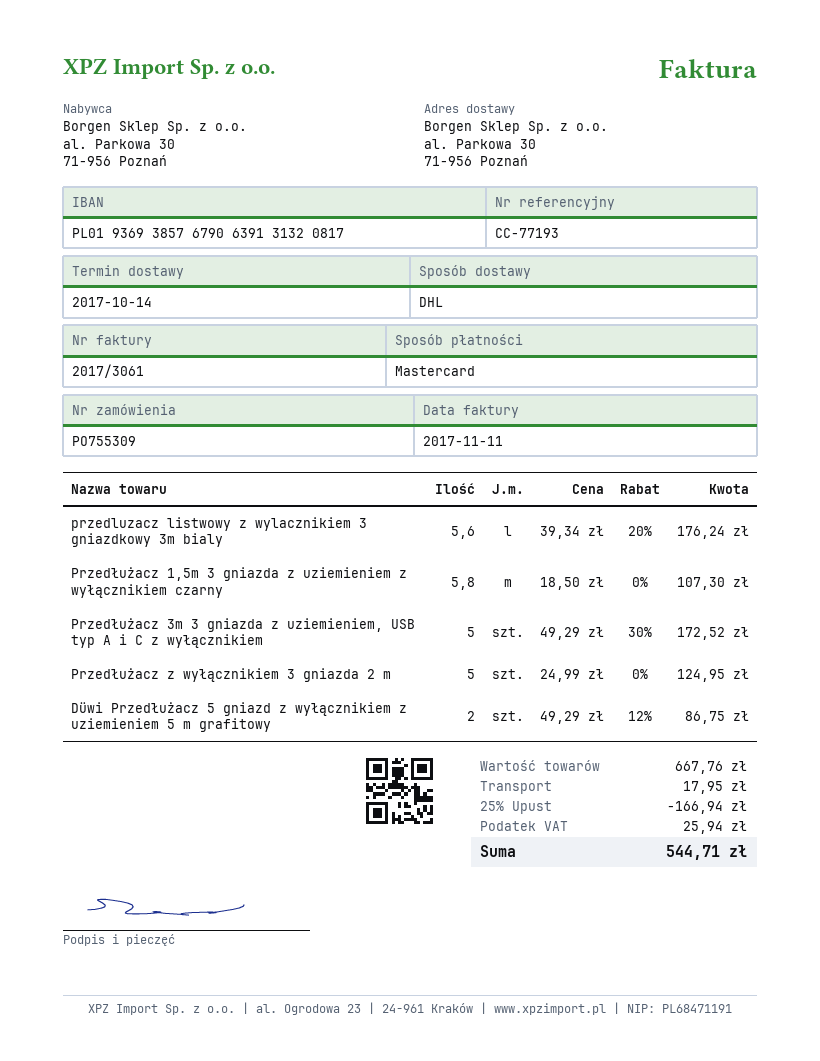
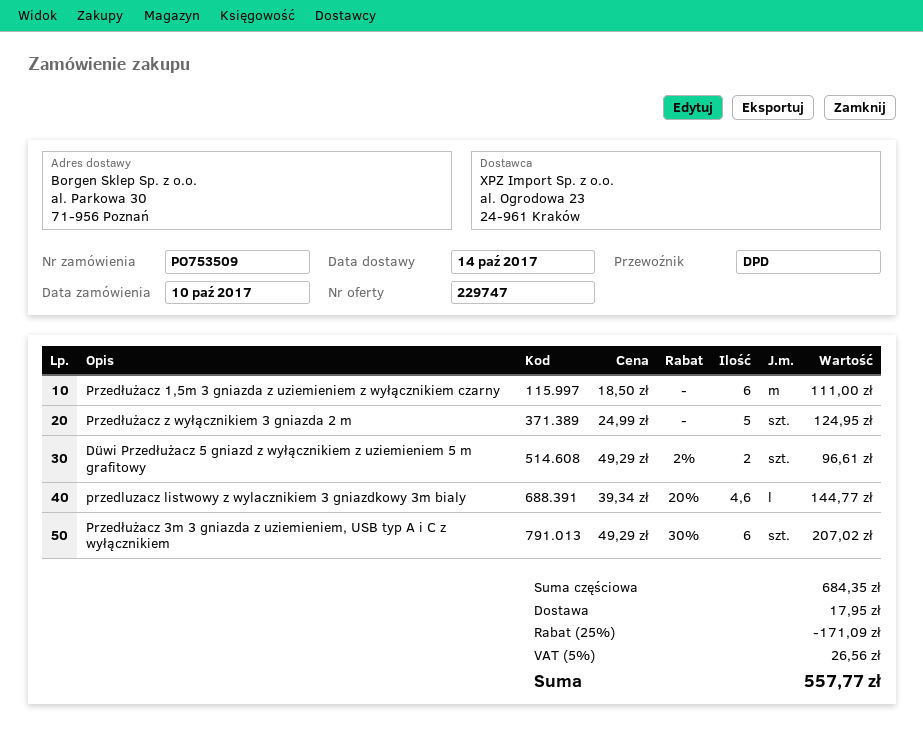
order number: PO755309 -> PO753509
shipping method: DHL -> DPD
przedluzacz listwowy z wylacznikiem 3 gniazdkowy 3m bialy: 5.6 x 39.34 - 20% = 176.24 -> 4.6 x 39.34 - 20% = 144.77
Przedłużacz 1,5m 3 gniazda z uziemieniem z wyłącznikiem czarny: 5.8 x 18.50 = 107.30 -> 6 x 18.50 = 111.00
Przedłużacz 3m 3 gniazda z uziemieniem, USB typ A i C z wyłącznikiem: 5 x 49.29 - 30% = 172.52 -> 6 x 49.29 - 30% = 207.02
Düwi Przedłużacz 5 gniazd z wyłącznikiem z uziemieniem 5 m grafitowy: 2 x 49.29 - 12% = 86.75 -> 2 x 49.29 - 2% = 96.61
subtotal: 667.76 -> 684.35
discount: 25% = 166.94 -> 25% = 171.09
tax: 25.94 -> 26.56
total: 544.71 -> 557.77

